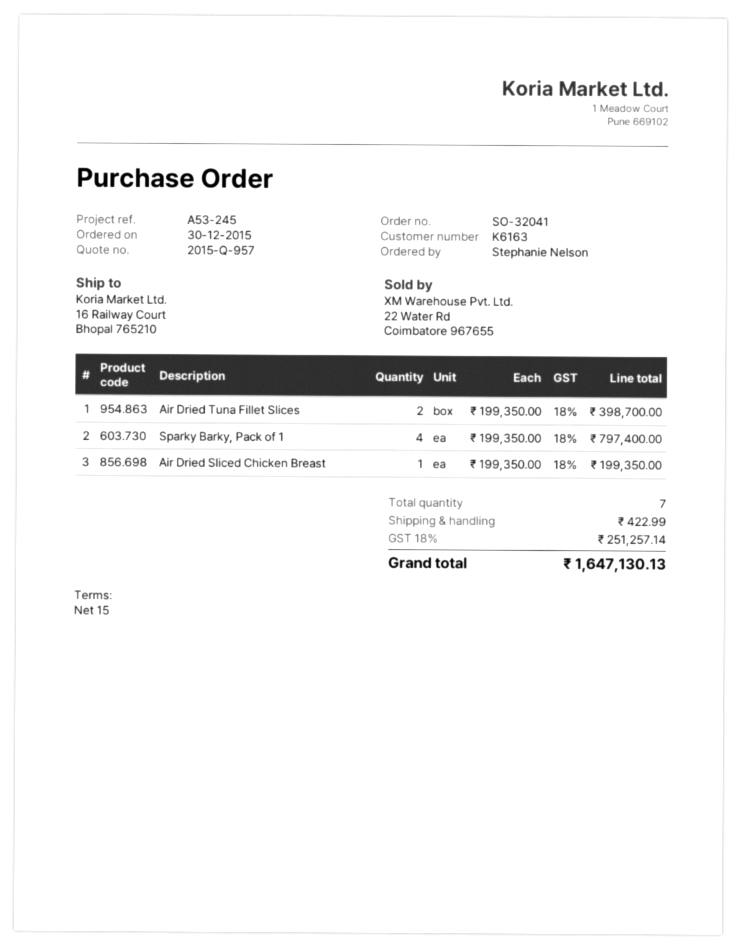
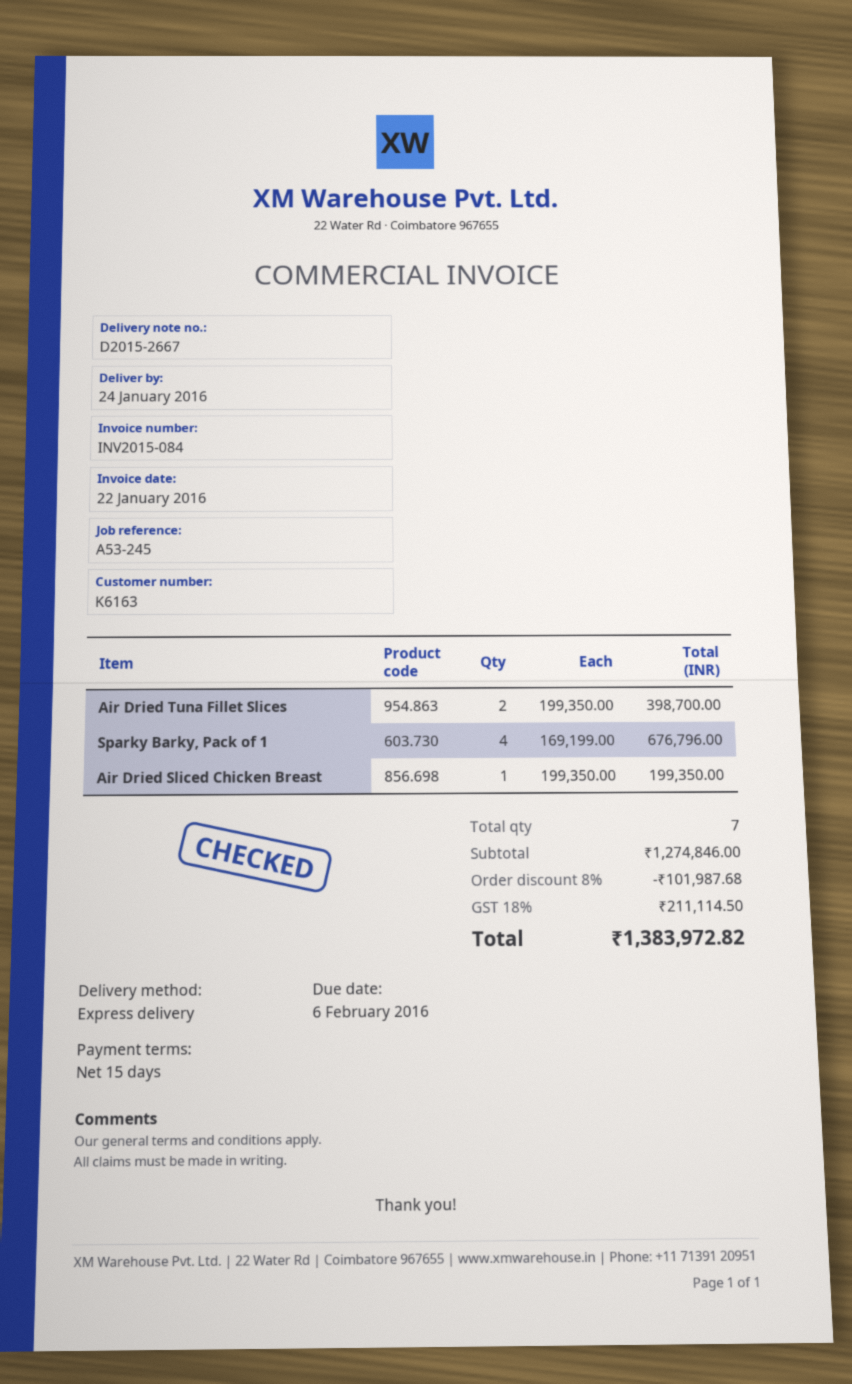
Sparky Barky, Pack of 1: 4 x 199350.00 = 797400.00 -> 4 x 169199.00 = 676796.00
discount: none -> 8% = 101987.68
shipping: 422.99 -> none
tax: 18% = 251257.14 -> 18% = 211114.50
total: 1647130.13 -> 1383972.82

